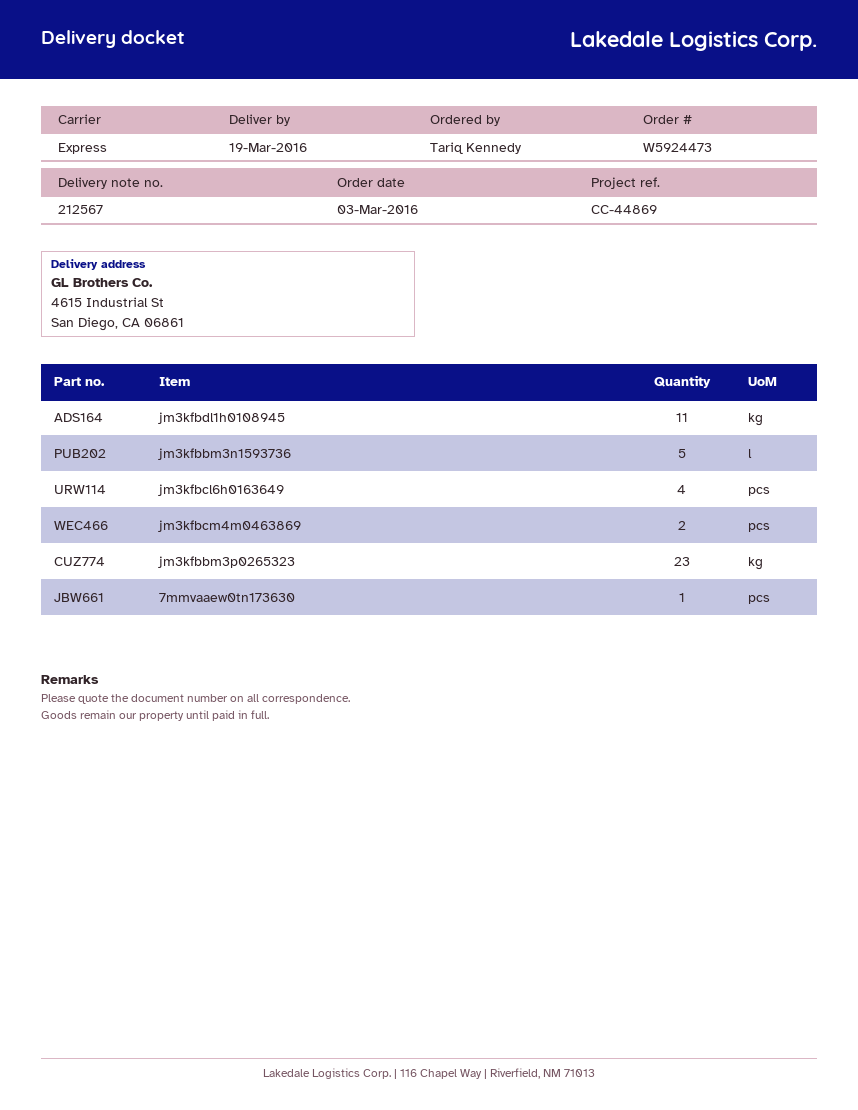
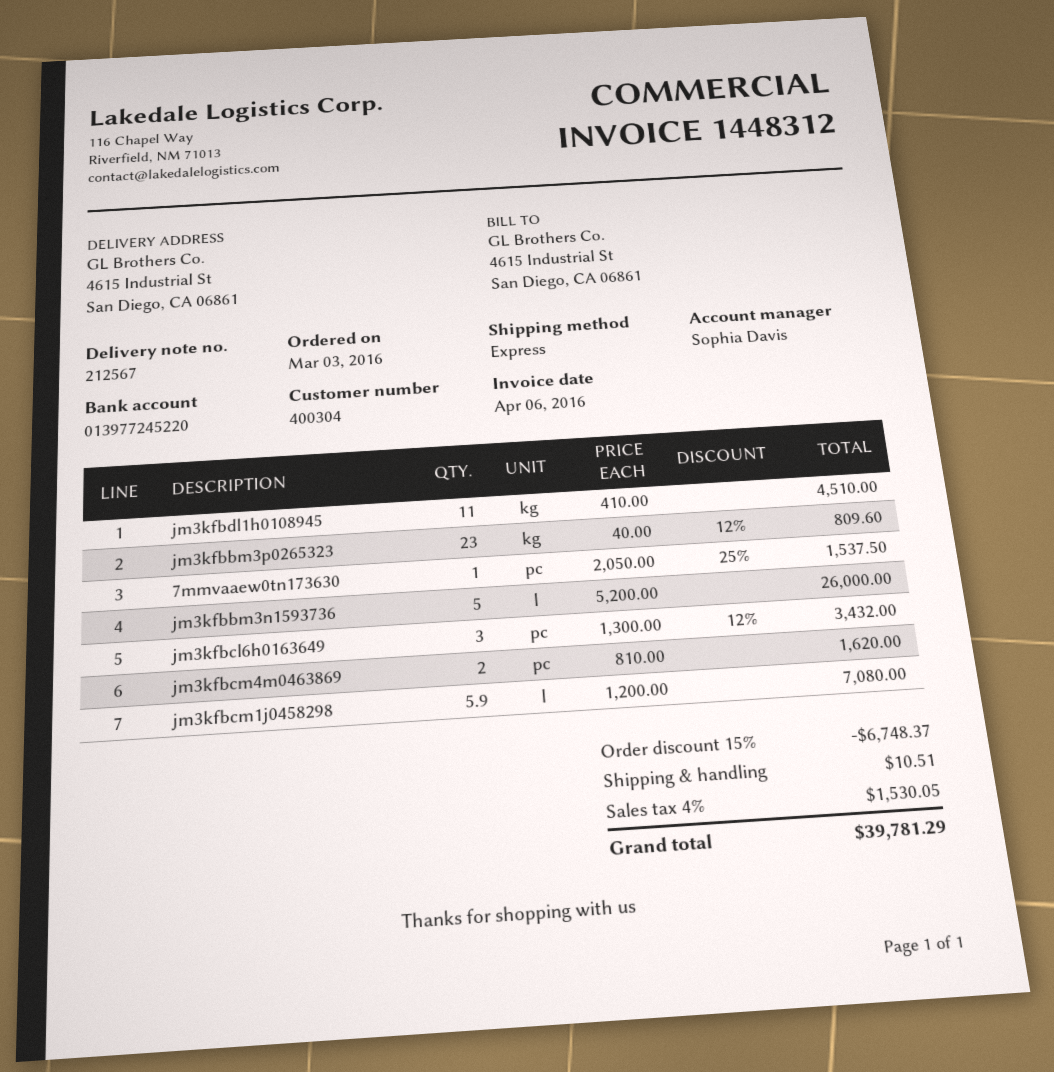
jm3kfbcl6h0163649: 4 -> 3
jm3kfbcm1j0458298: none -> 5.9

